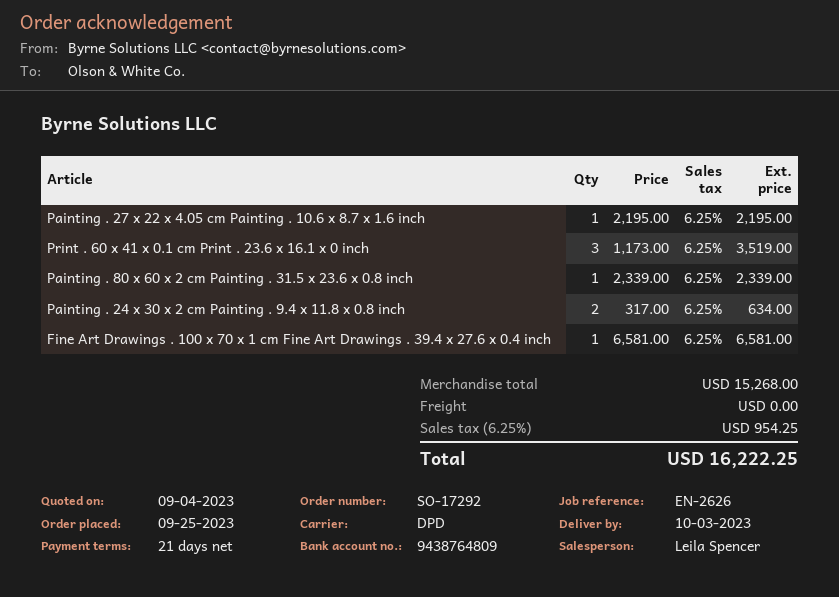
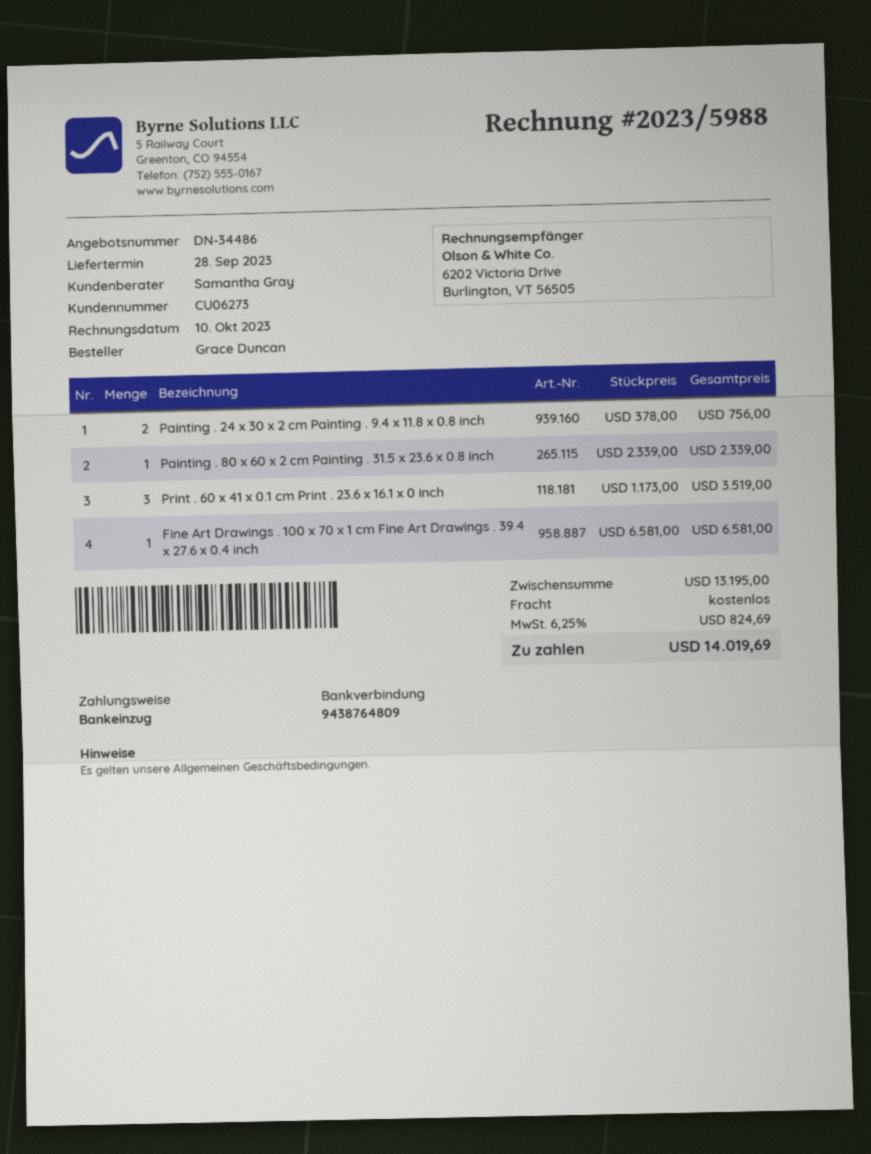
delivery date: 2023-10-03 -> 2023-09-28
sales rep: Leila Spencer -> Samantha Gray
Painting . 27 x 22 x 4.05 cm Painting . 10.6 x 8.7 x 1.6 inch: 1 x 2195.00 = 2195.00 -> none
Painting . 24 x 30 x 2 cm Painting . 9.4 x 11.8 x 0.8 inch: 2 x 317.00 = 634.00 -> 2 x 378.00 = 756.00
subtotal: 15268.00 -> 13195.00
tax: 6.25% = 954.25 -> 6.25% = 824.69
total: 16222.25 -> 14019.69

